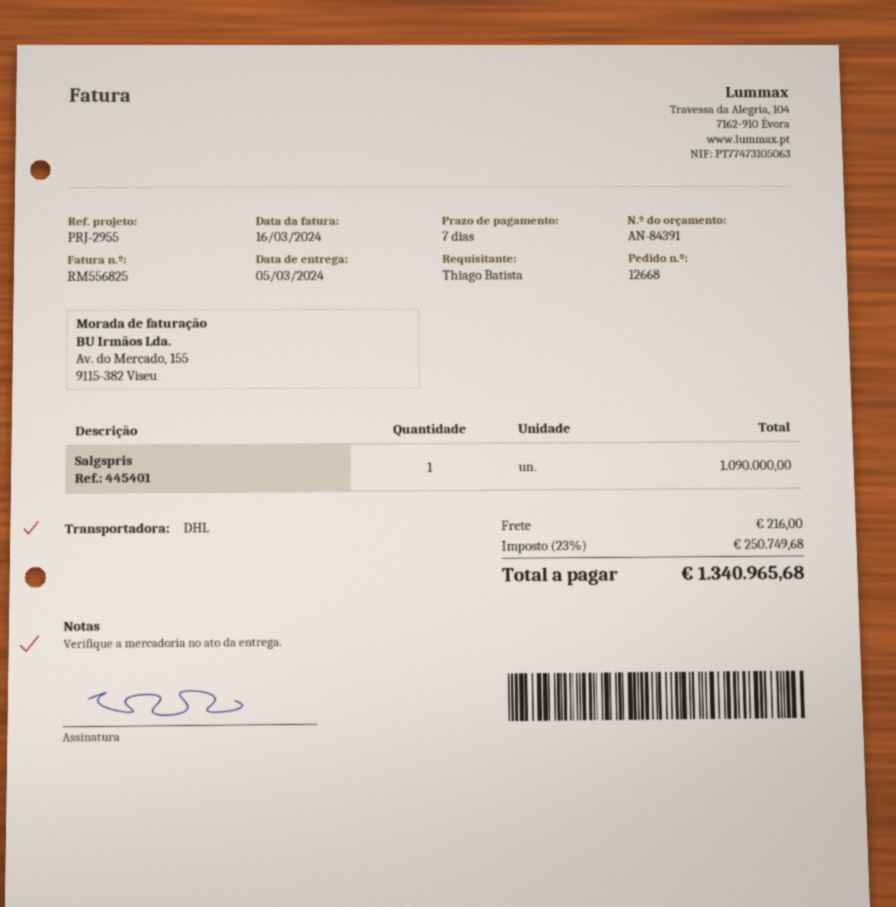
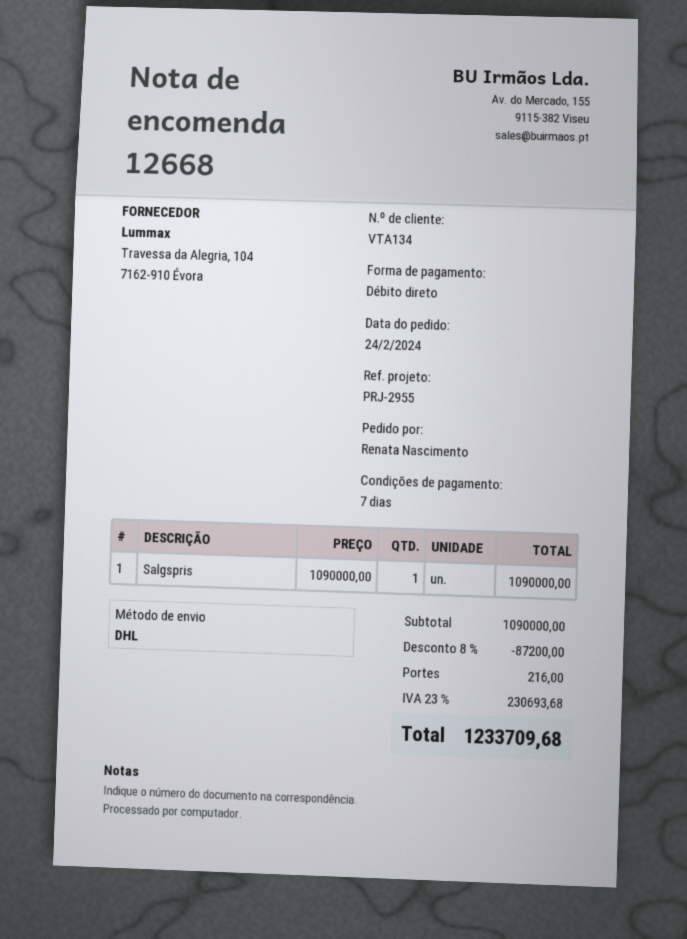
ordered by: Thiago Batista -> Renata Nascimento
discount: none -> 8% = 87200.00
tax: 23% = 250749.68 -> 23% = 230693.68
total: 1340965.68 -> 1233709.68

